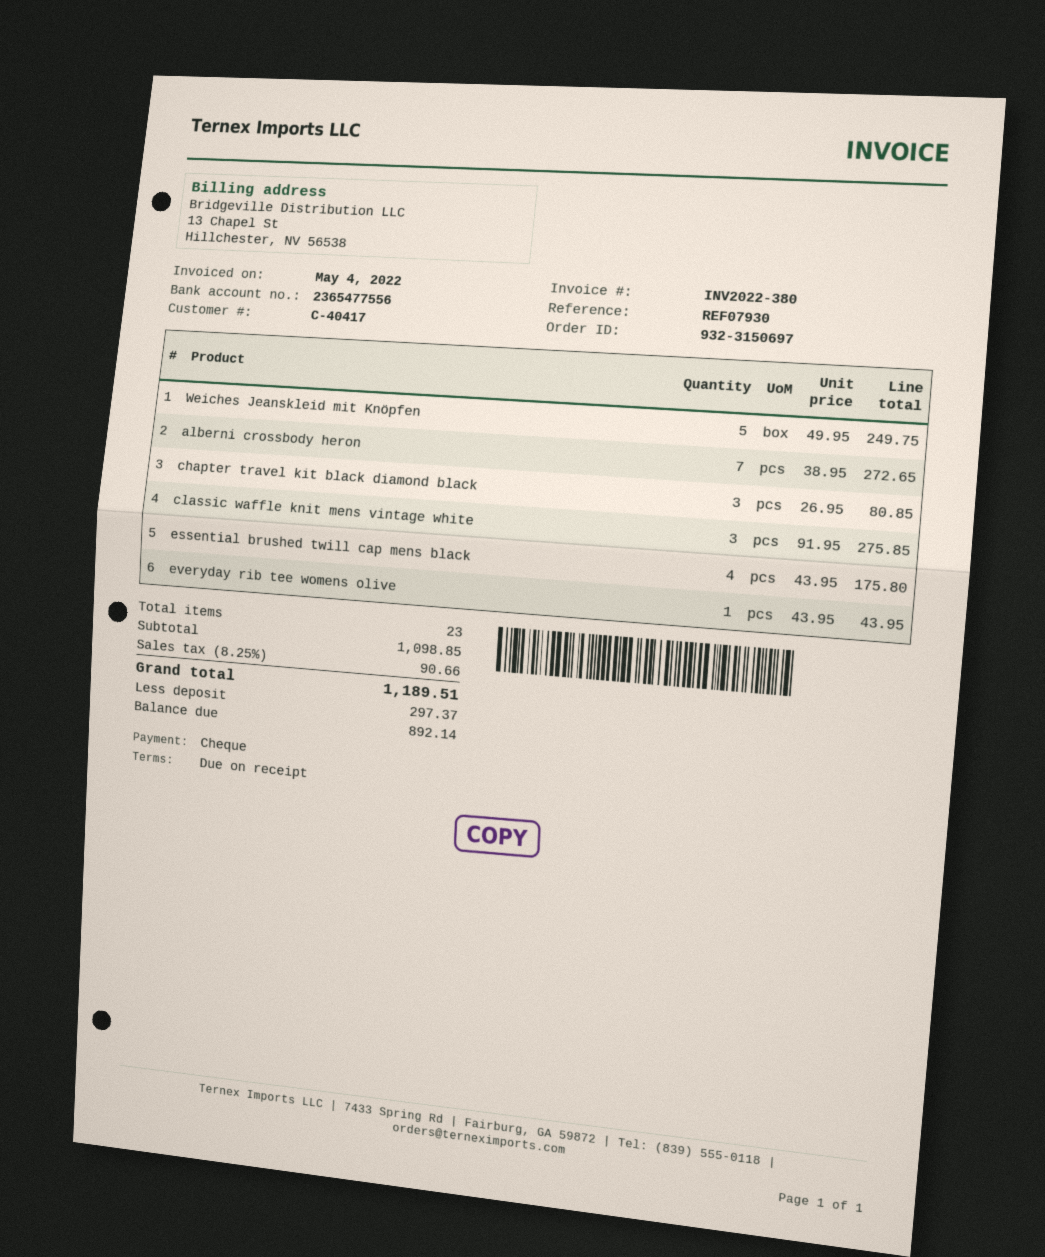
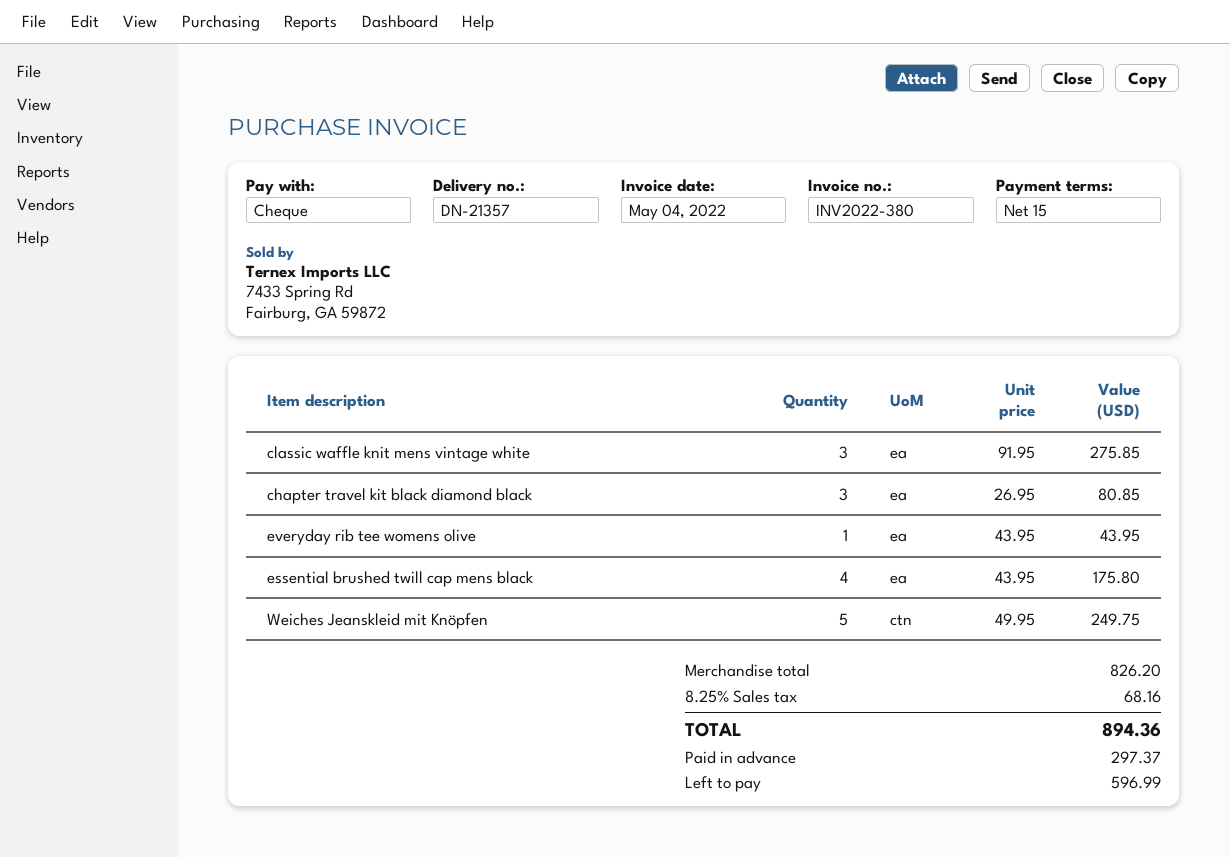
payment terms: on receipt -> 15 days
alberni crossbody heron: 7 x 38.95 = 272.65 -> none
subtotal: 1098.85 -> 826.20
tax: 8.25% = 90.66 -> 8.25% = 68.16
total: 1189.51 -> 894.36
balance: 892.14 -> 596.99

